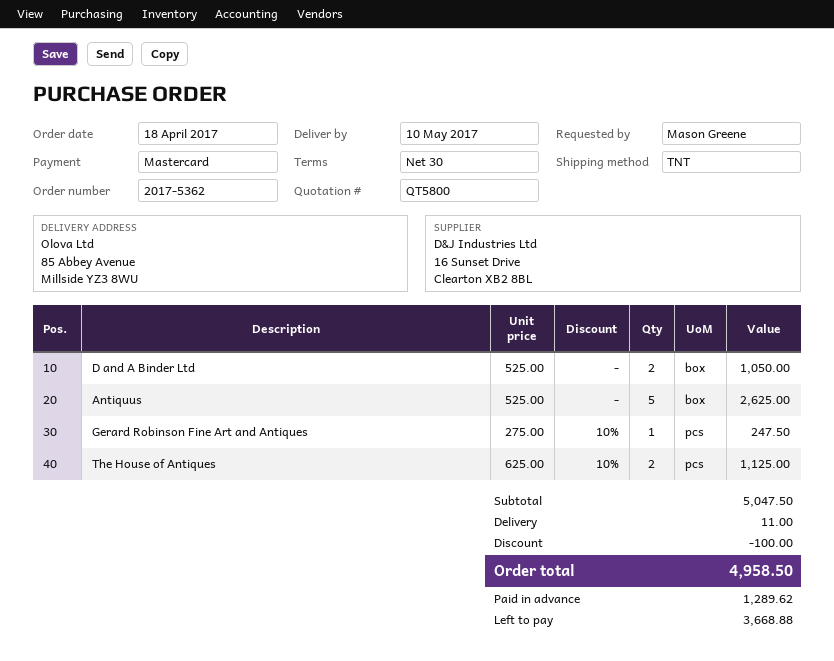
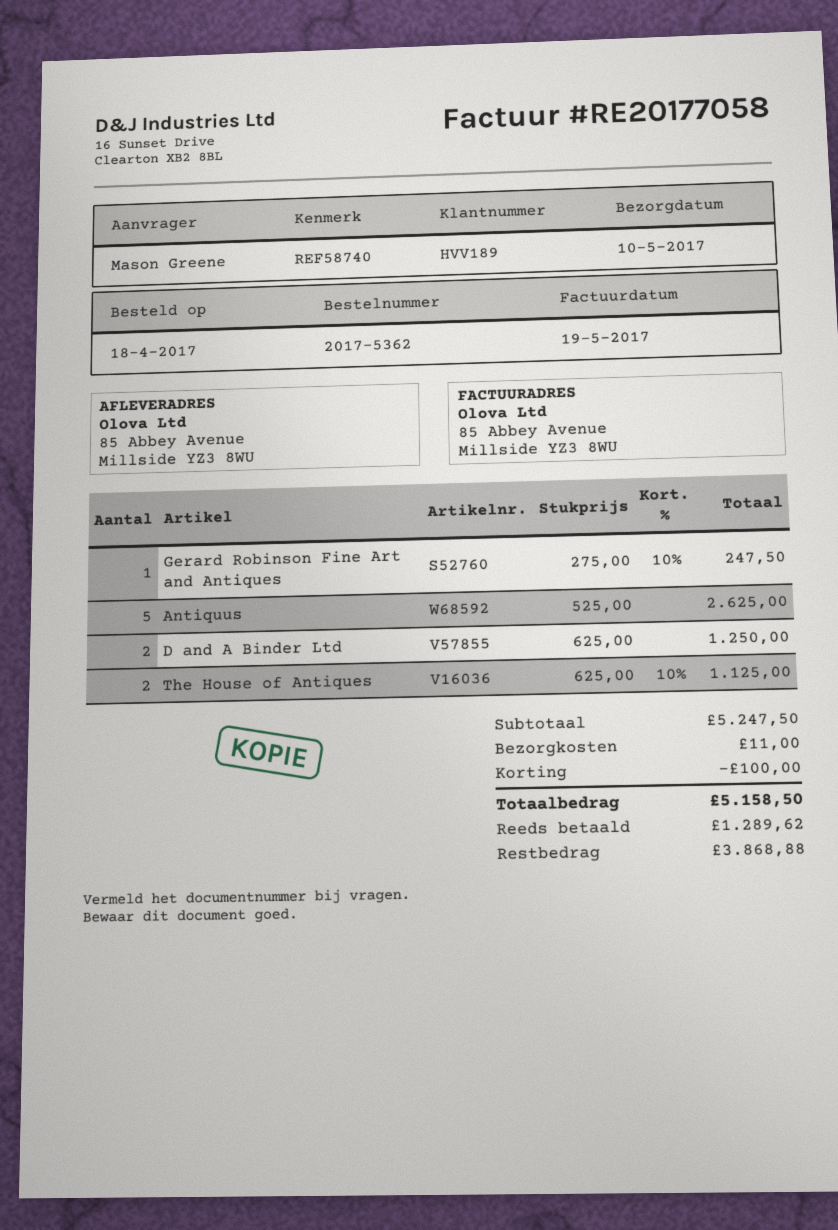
D and A Binder Ltd: 2 x 525.00 = 1050.00 -> 2 x 625.00 = 1250.00
subtotal: 5047.50 -> 5247.50
total: 4958.50 -> 5158.50
balance: 3668.88 -> 3868.88

